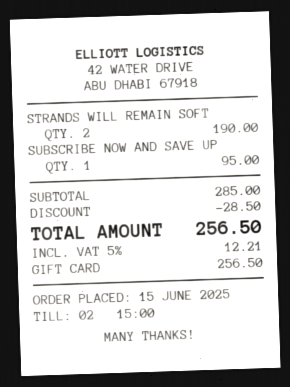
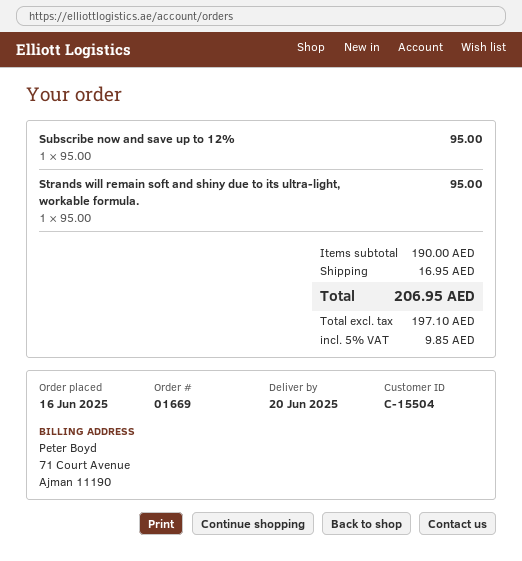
order date: 2025-06-15 -> 2025-06-16
STRANDS WILL REMAIN SOFT: 2 for 190.00 -> 1 for 95.00
subtotal: 285.00 -> 190.00
discount: 28.50 -> none
shipping: none -> 16.95
tax: 5% = 12.21 -> 5% = 9.85
total: 256.50 -> 206.95

